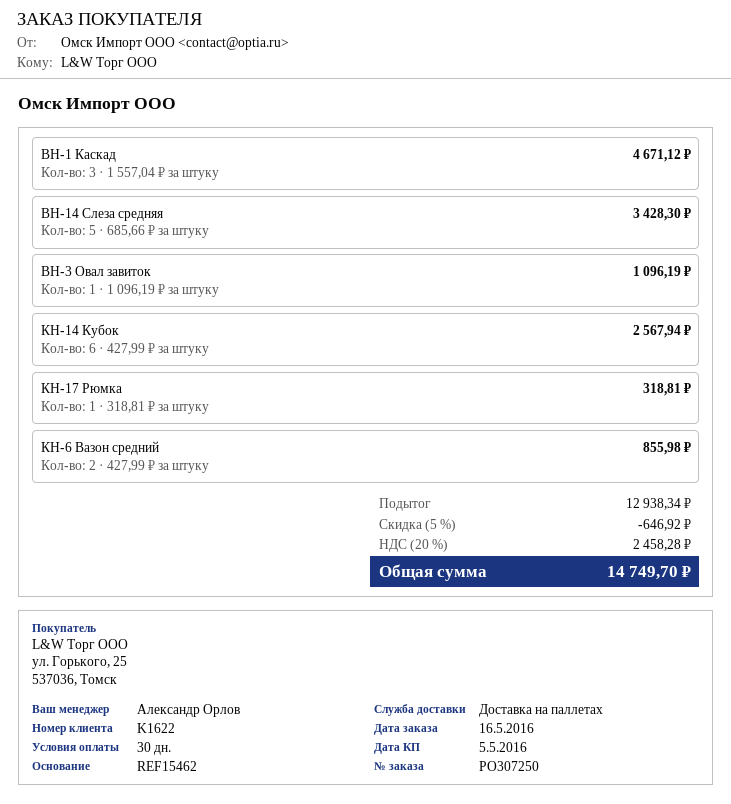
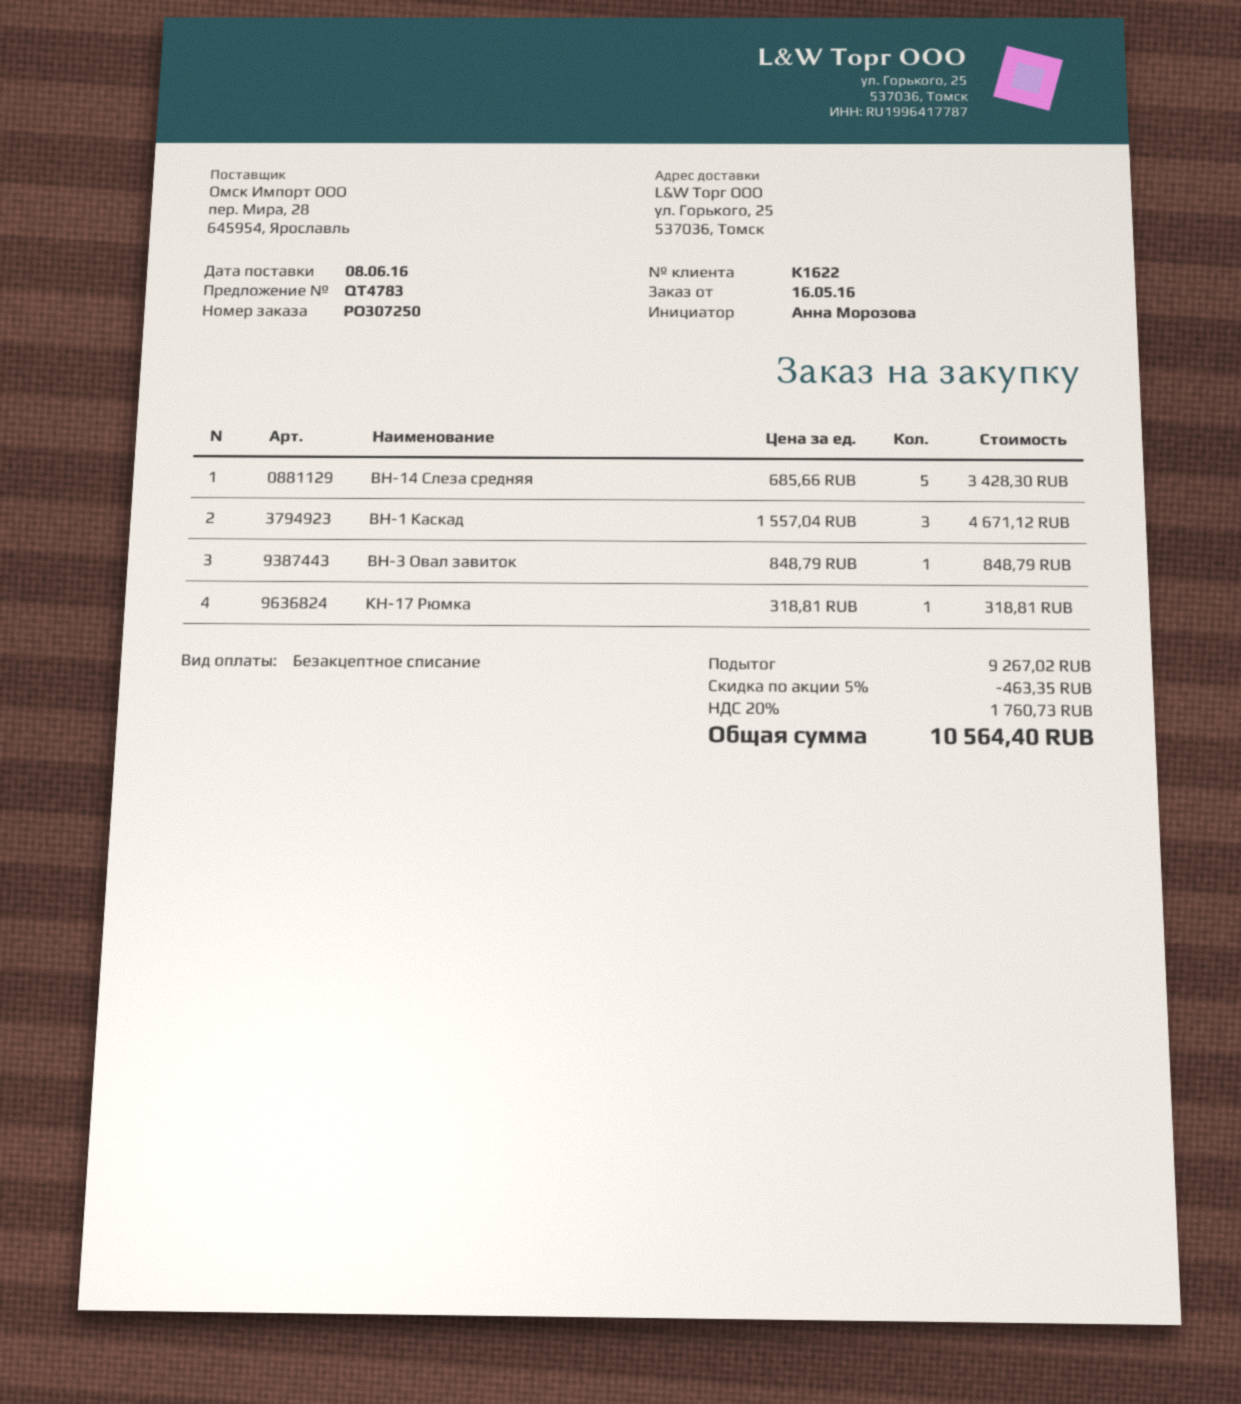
ВН-3 Овал завиток: 1 x 1096.19 = 1096.19 -> 1 x 848.79 = 848.79
КН-14 Кубок: 6 x 427.99 = 2567.94 -> none
КН-6 Вазон средний: 2 x 427.99 = 855.98 -> none
subtotal: 12938.34 -> 9267.02
discount: 5% = 646.92 -> 5% = 463.35
tax: 20% = 2458.28 -> 20% = 1760.73
total: 14749.70 -> 10564.40

